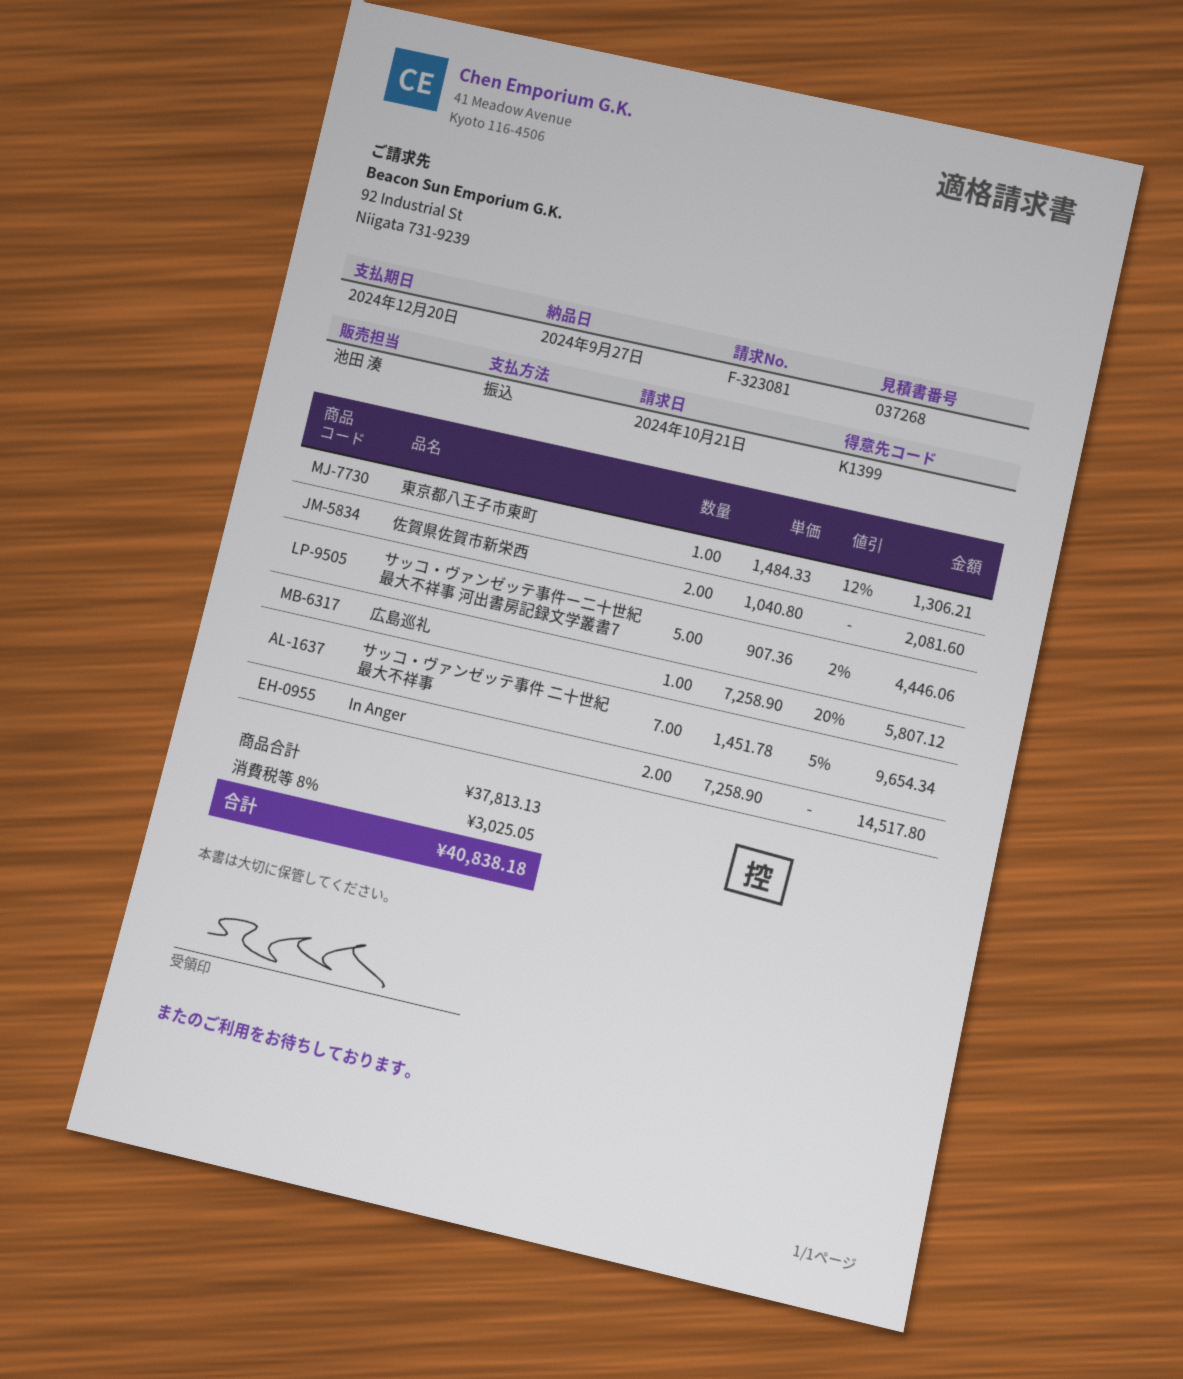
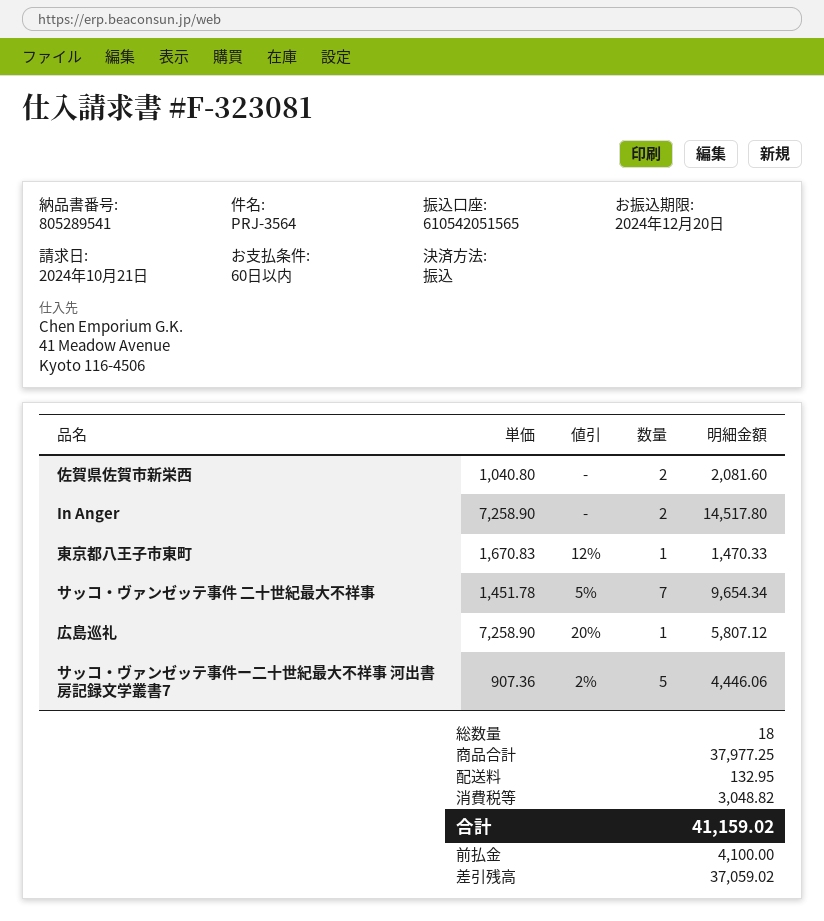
東京都八王子市東町: 1 x 1484.33 - 12% = 1306.21 -> 1 x 1670.83 - 12% = 1470.33
subtotal: 37813.13 -> 37977.25
shipping: none -> 132.95
tax: 3025.05 -> 3048.82
total: 40838.18 -> 41159.02

